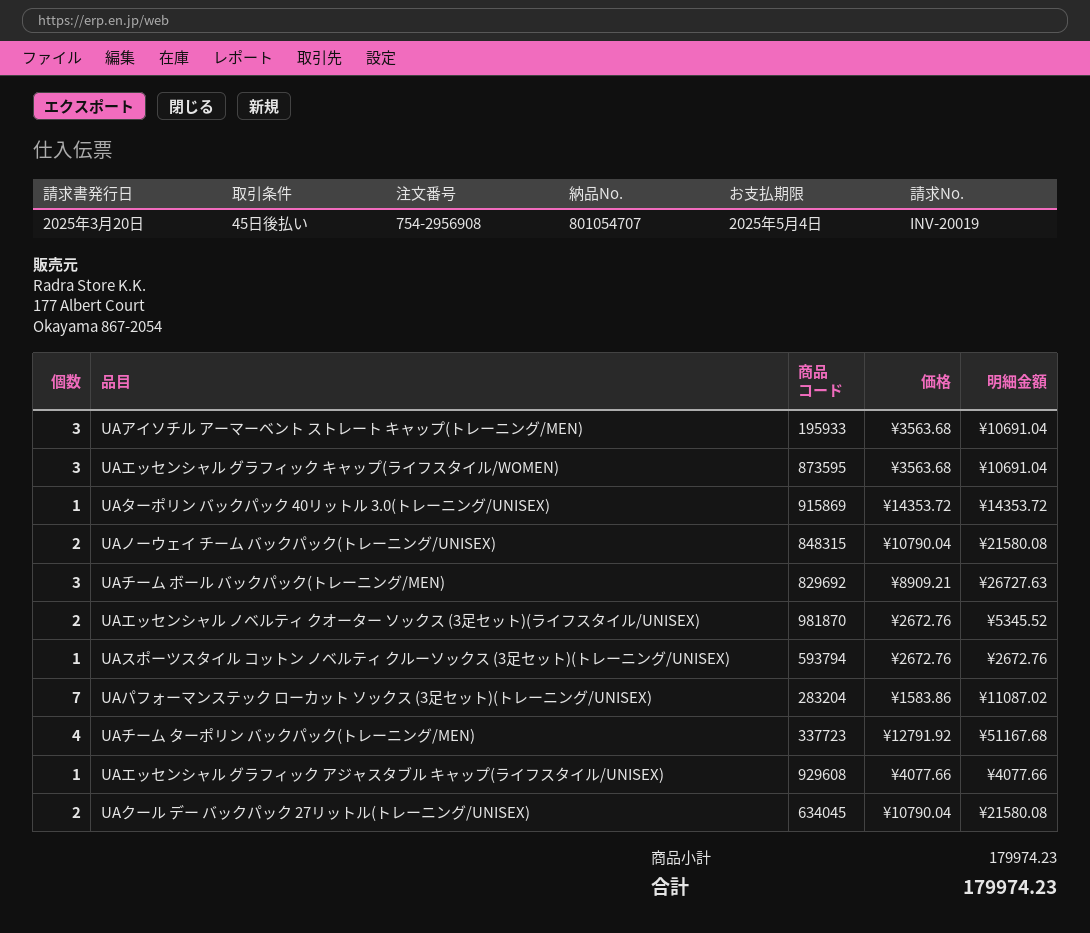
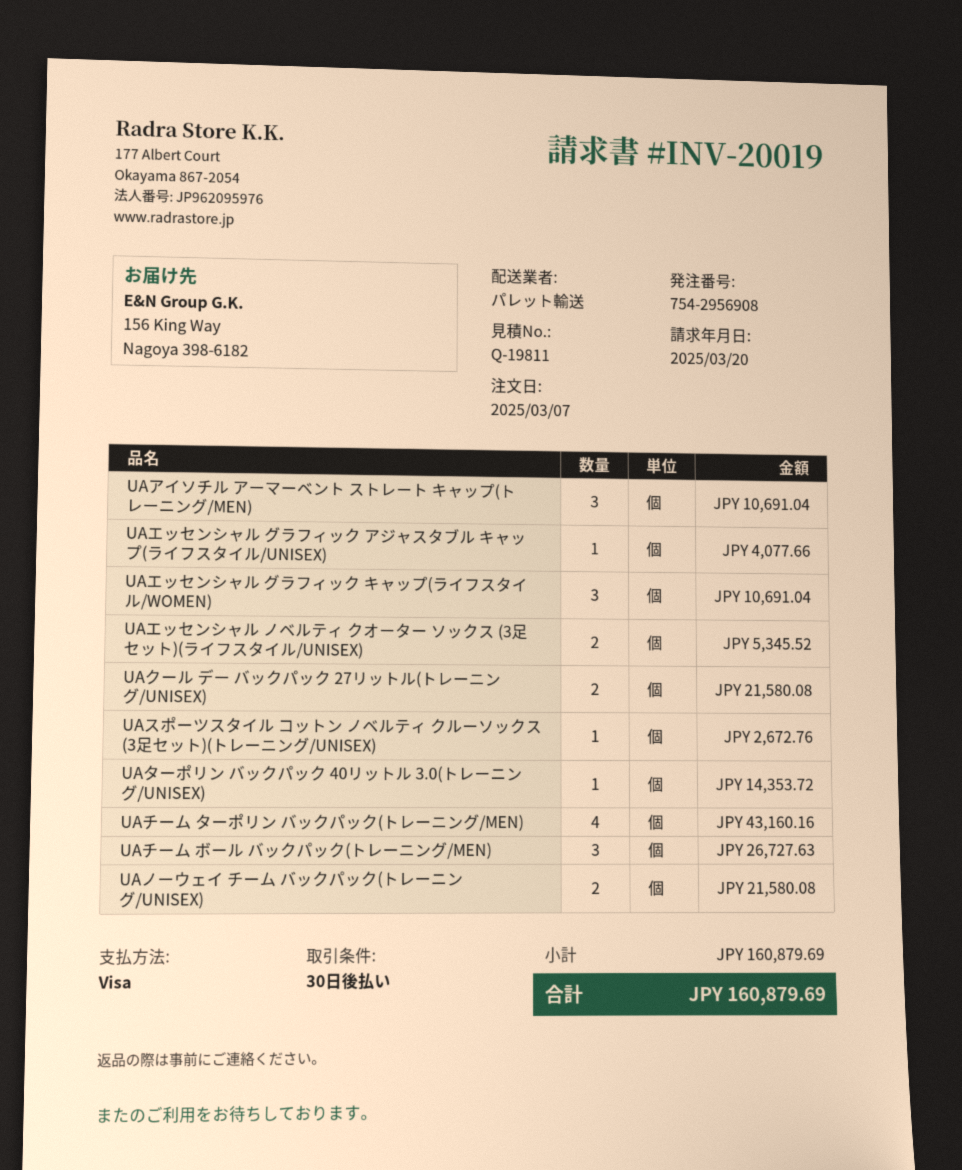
payment terms: 45 days -> 30 days
UAパフォーマンステック ローカット ソックス (3足セット)(トレーニング/UNISEX): 7 for 11087.02 -> none
UAチーム ターポリン バックパック(トレーニング/MEN): 4 for 51167.68 -> 4 for 43160.16
subtotal: 179974.23 -> 160879.69
total: 179974.23 -> 160879.69

